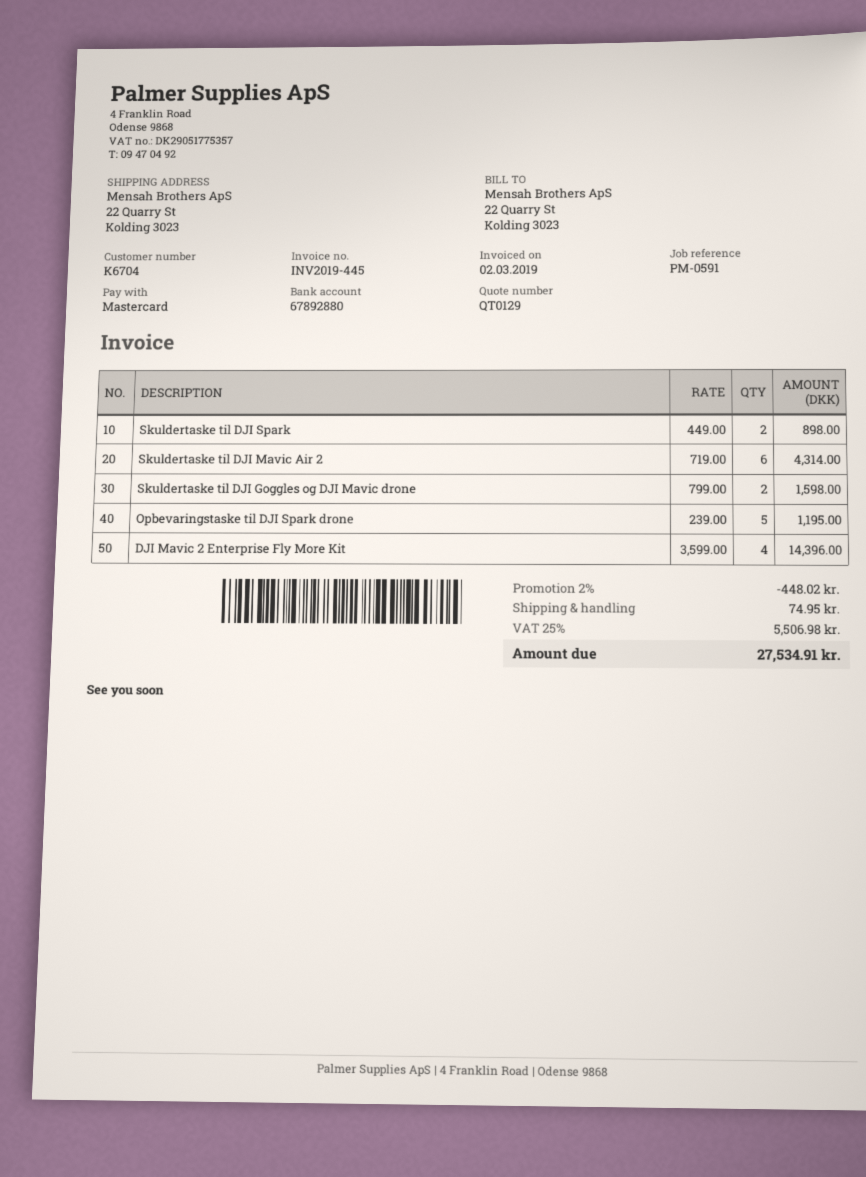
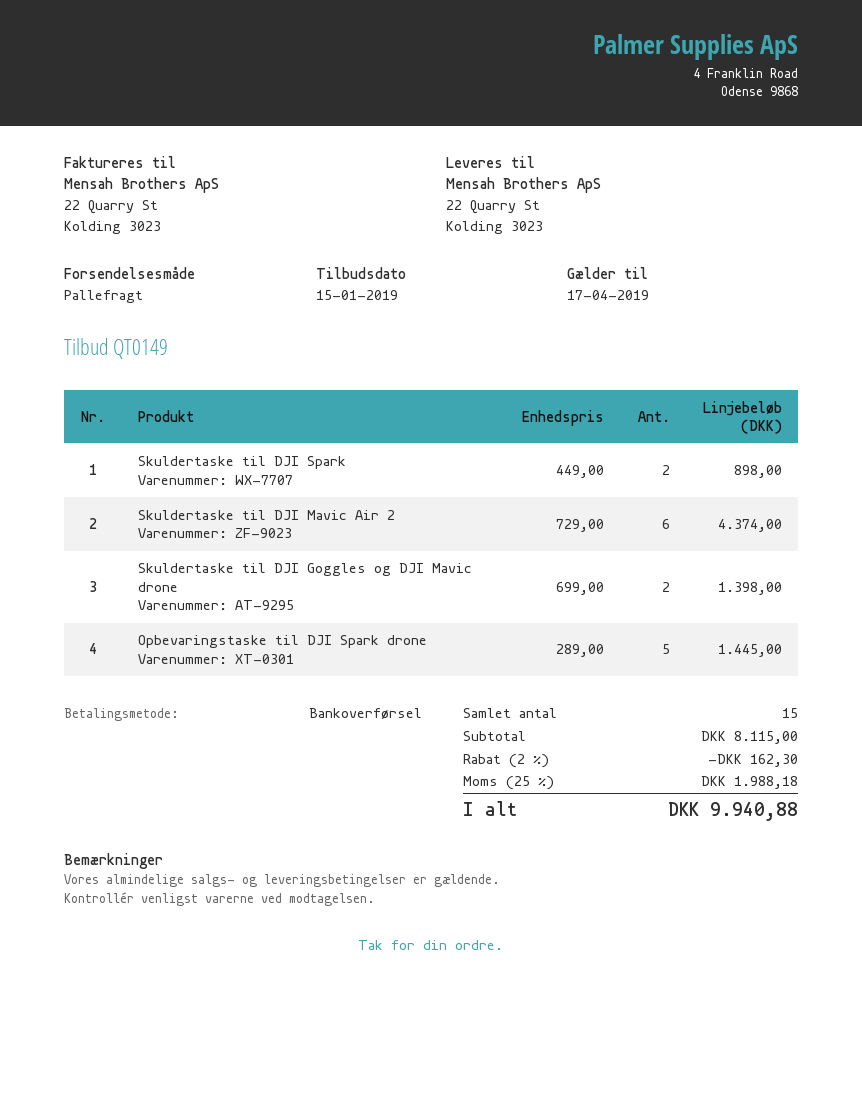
quote number: QT0129 -> QT0149
payment method: Mastercard -> bank transfer
Skuldertaske til DJI Mavic Air 2: 6 x 719.00 = 4314.00 -> 6 x 729.00 = 4374.00
Skuldertaske til DJI Goggles og DJI Mavic drone: 2 x 799.00 = 1598.00 -> 2 x 699.00 = 1398.00
Opbevaringstaske til DJI Spark drone: 5 x 239.00 = 1195.00 -> 5 x 289.00 = 1445.00
DJI Mavic 2 Enterprise Fly More Kit: 4 x 3599.00 = 14396.00 -> none
discount: 2% = 448.02 -> 2% = 162.30
shipping: 74.95 -> none
tax: 25% = 5506.98 -> 25% = 1988.18
total: 27534.91 -> 9940.88

